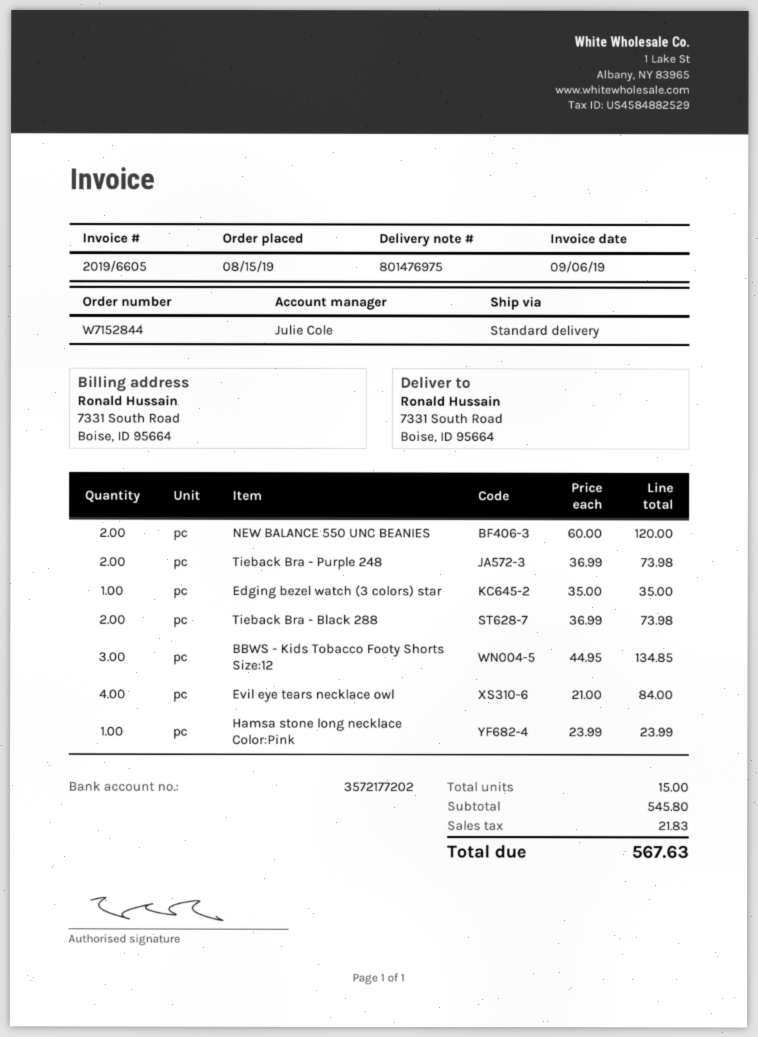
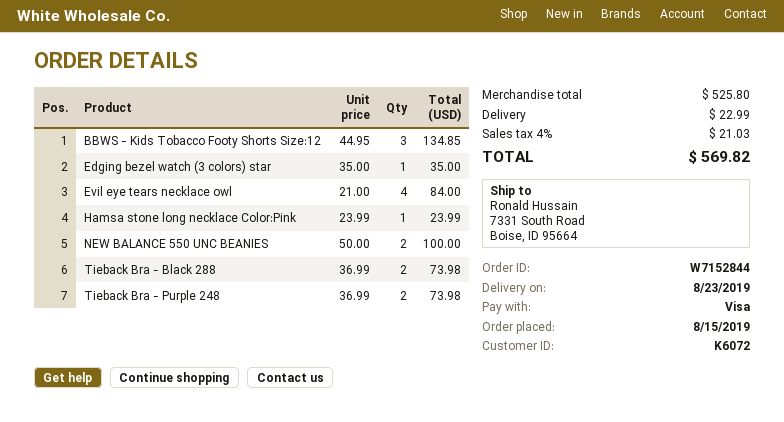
NEW BALANCE 550 UNC BEANIES: 2 x 60.00 = 120.00 -> 2 x 50.00 = 100.00
subtotal: 545.80 -> 525.80
shipping: none -> 22.99
tax: 21.83 -> 21.03
total: 567.63 -> 569.82

